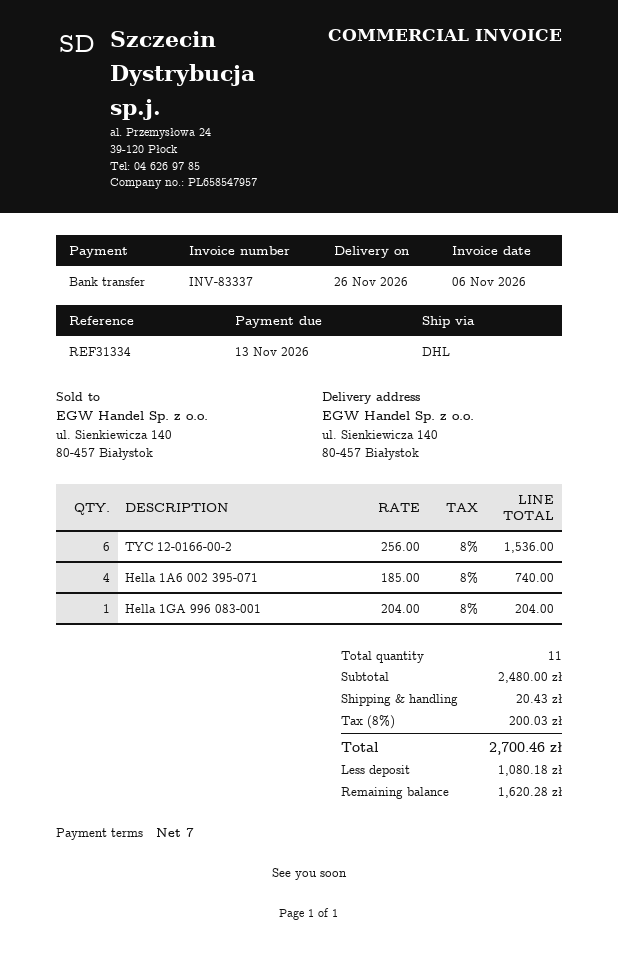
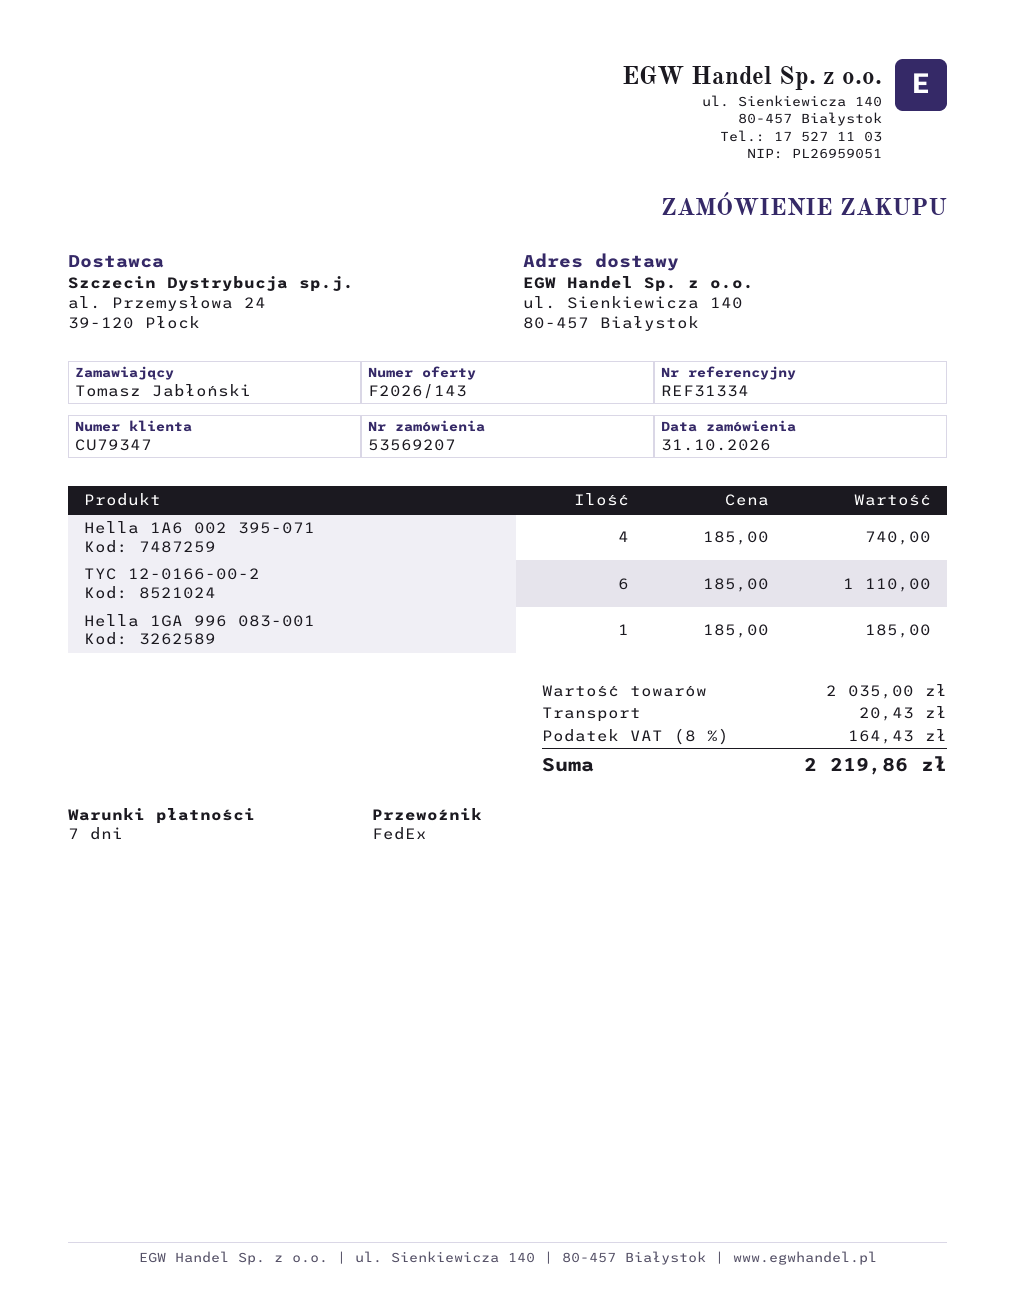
shipping method: DHL -> FedEx
TYC 12-0166-00-2: 6 x 256.00 = 1536.00 -> 6 x 185.00 = 1110.00
Hella 1GA 996 083-001: 1 x 204.00 = 204.00 -> 1 x 185.00 = 185.00
subtotal: 2480.00 -> 2035.00
tax: 8% = 200.03 -> 8% = 164.43
total: 2700.46 -> 2219.86

